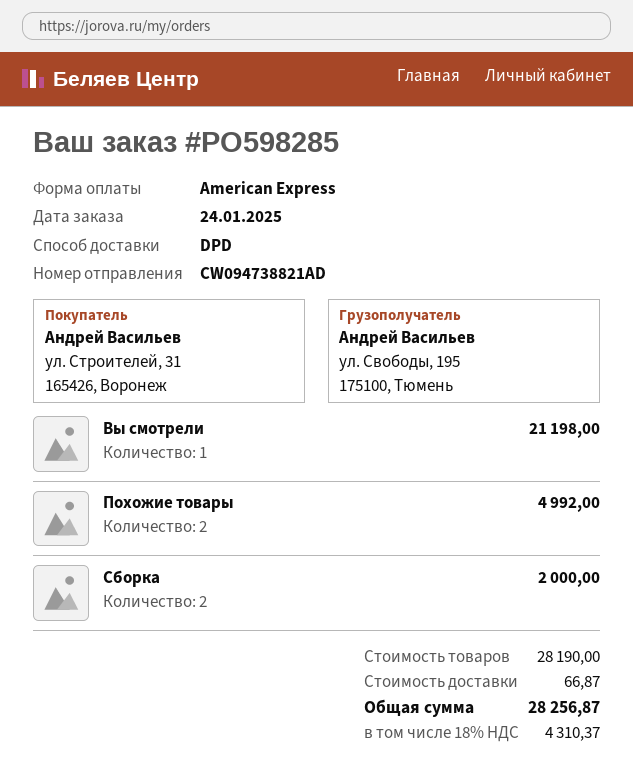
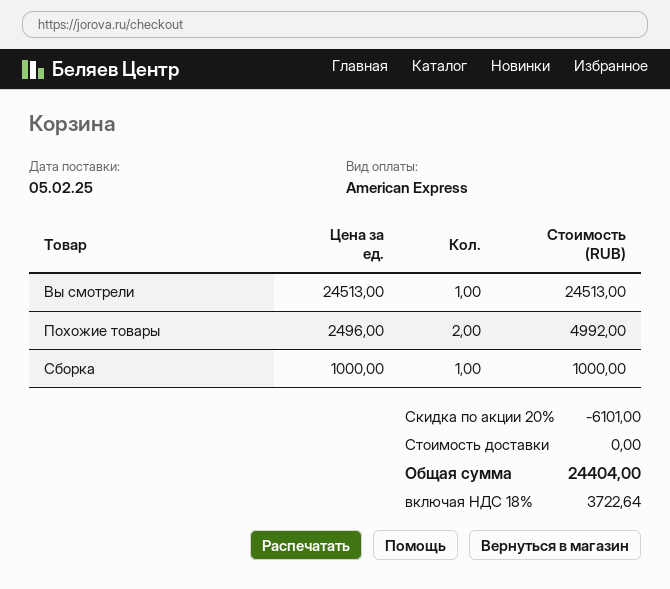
Вы смотрели: 1 for 21198.00 -> 1 for 24513.00
Сборка: 2 for 2000.00 -> 1 for 1000.00
discount: none -> 20% = 6101.00
shipping: 66.87 -> 0.00
tax: 18% = 4310.37 -> 18% = 3722.64
total: 28256.87 -> 24404.00

